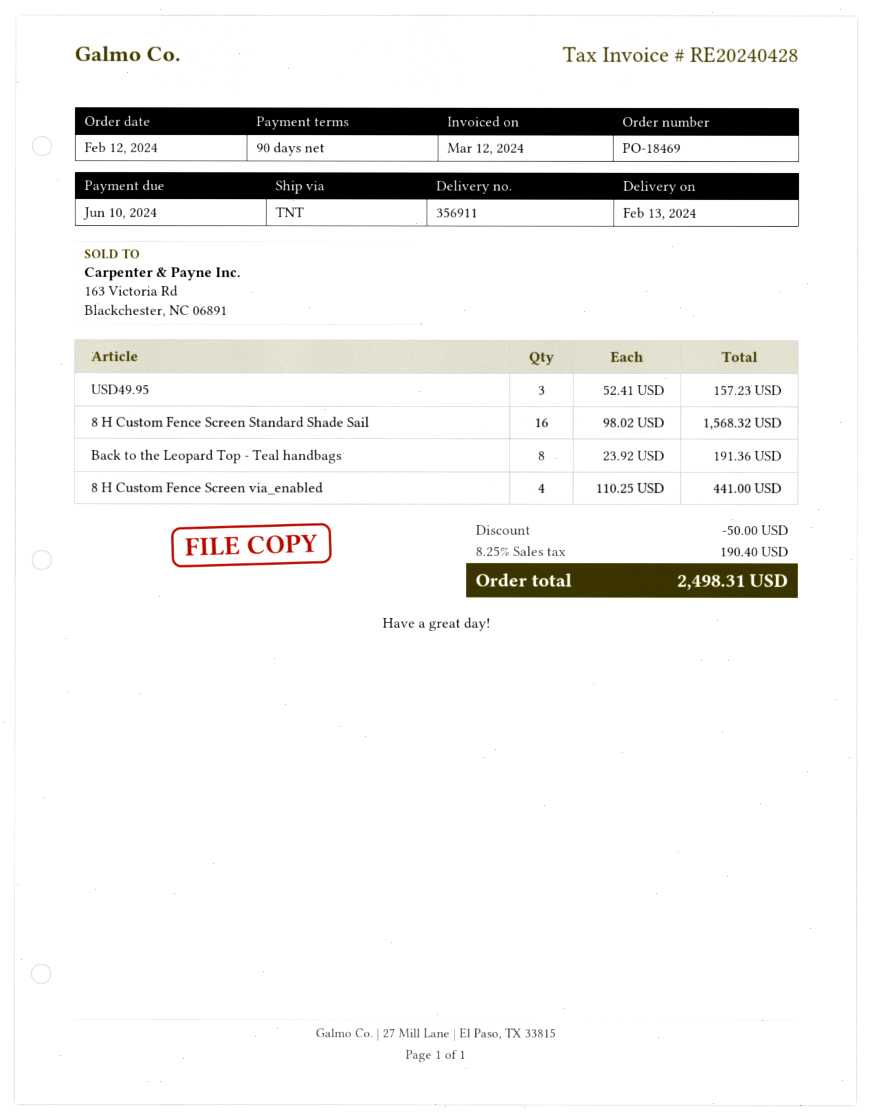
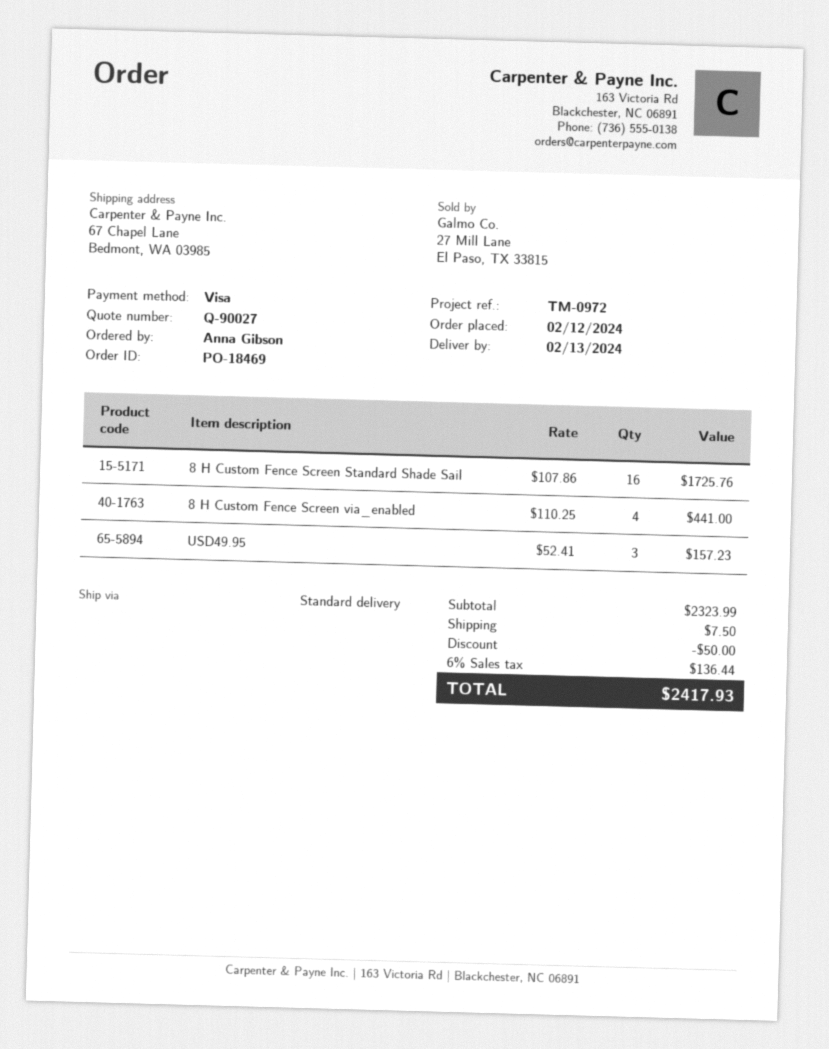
shipping method: TNT -> standard
8 H Custom Fence Screen Standard Shade Sail: 16 x 98.02 = 1568.32 -> 16 x 107.86 = 1725.76
Back to the Leopard Top - Teal handbags: 8 x 23.92 = 191.36 -> none
shipping: none -> 7.50
tax: 8.25% = 190.40 -> 6% = 136.44
total: 2498.31 -> 2417.93

